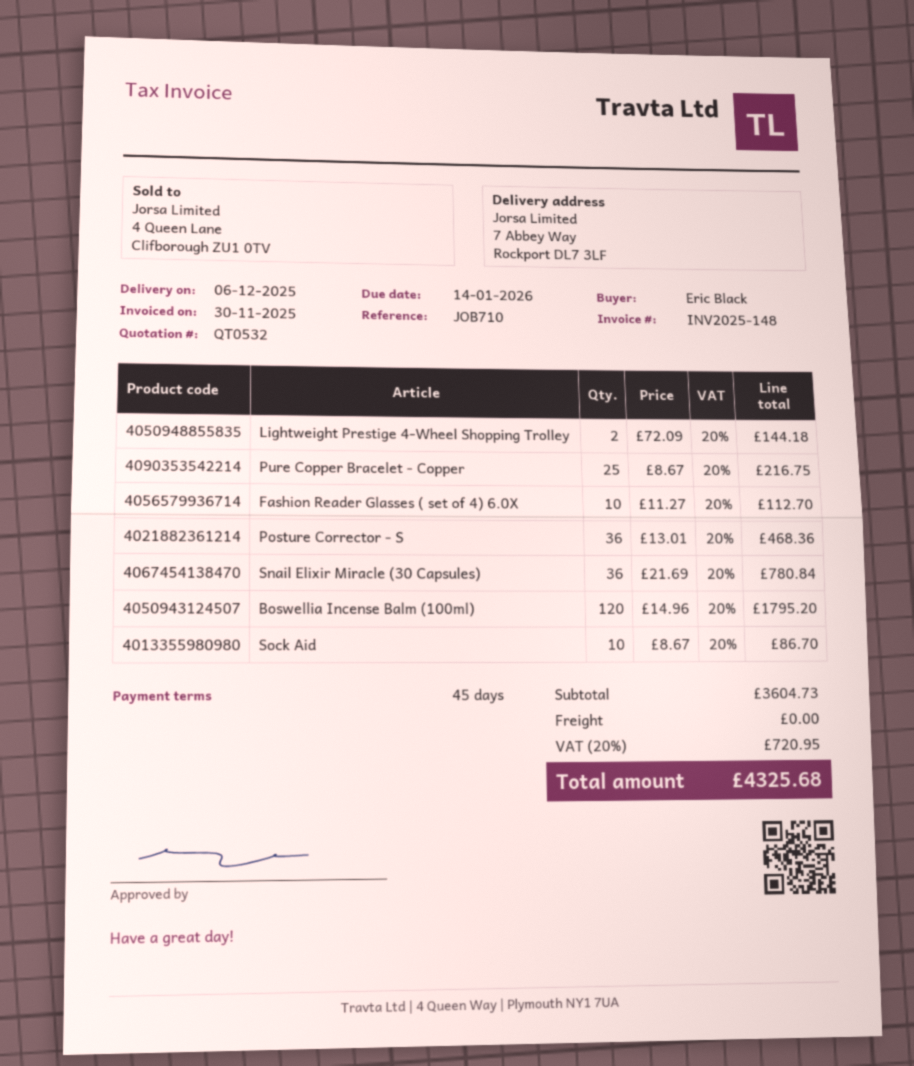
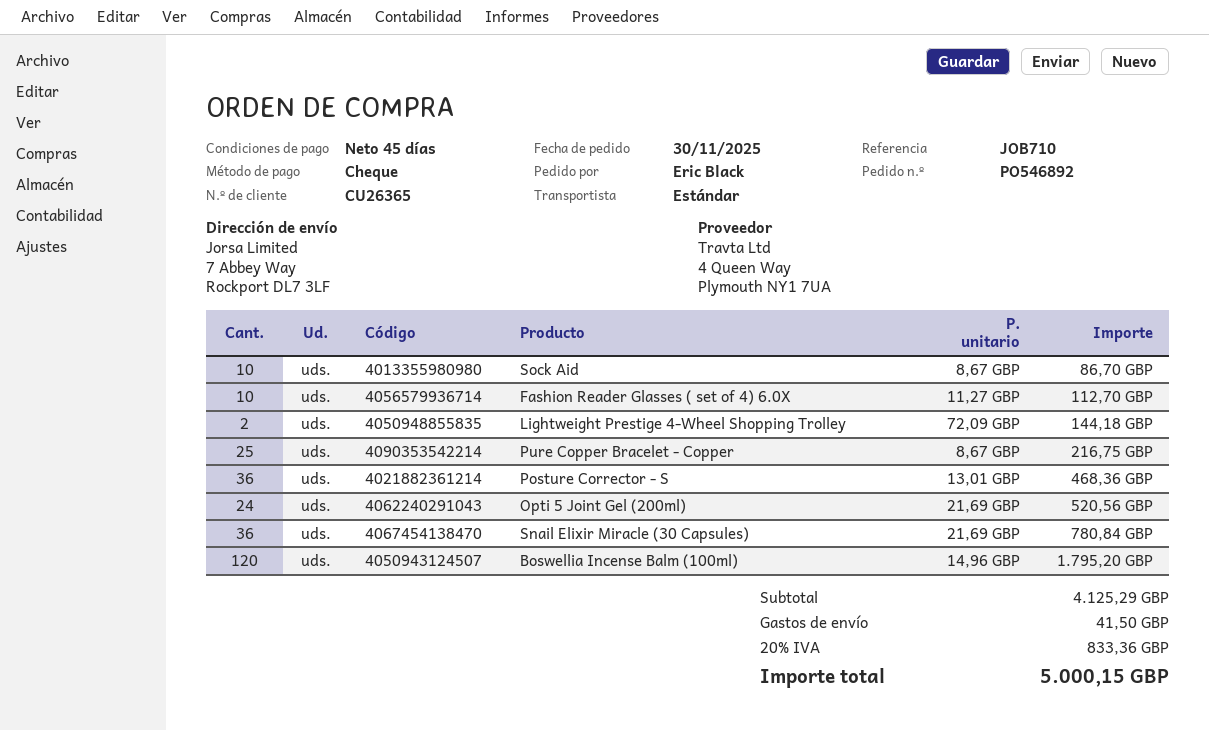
Opti 5 Joint Gel (200ml): none -> 24 x 21.69 = 520.56
subtotal: 3604.73 -> 4125.29
shipping: 0.00 -> 41.50
tax: 20% = 720.95 -> 20% = 833.36
total: 4325.68 -> 5000.15

